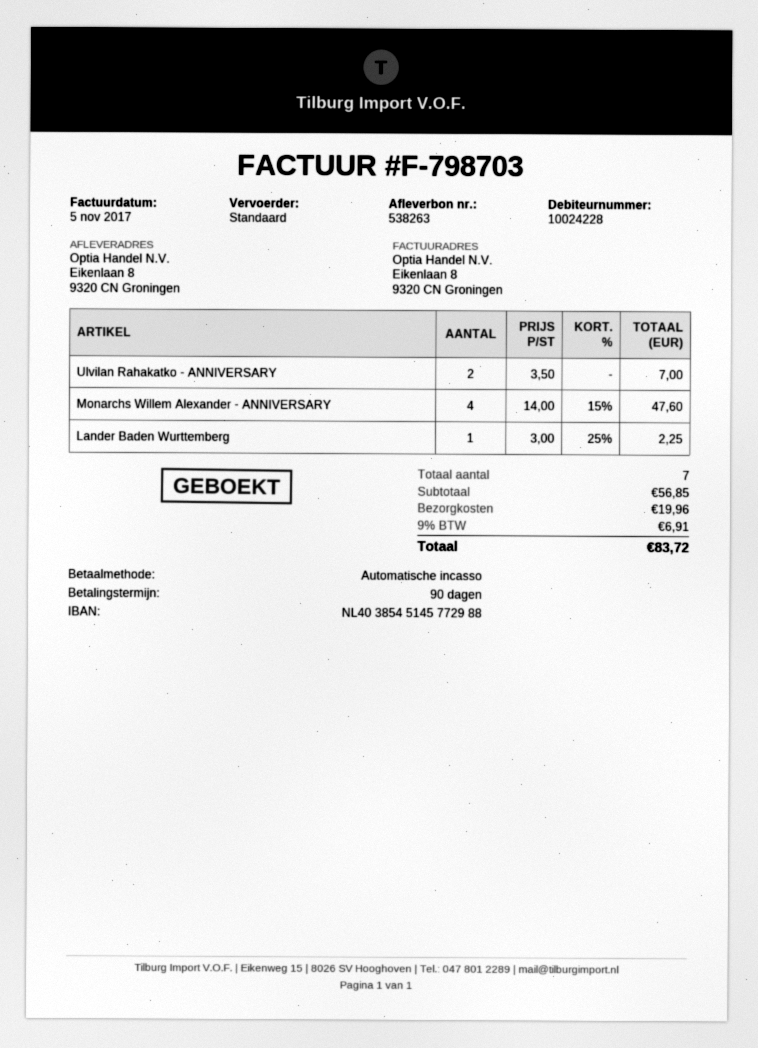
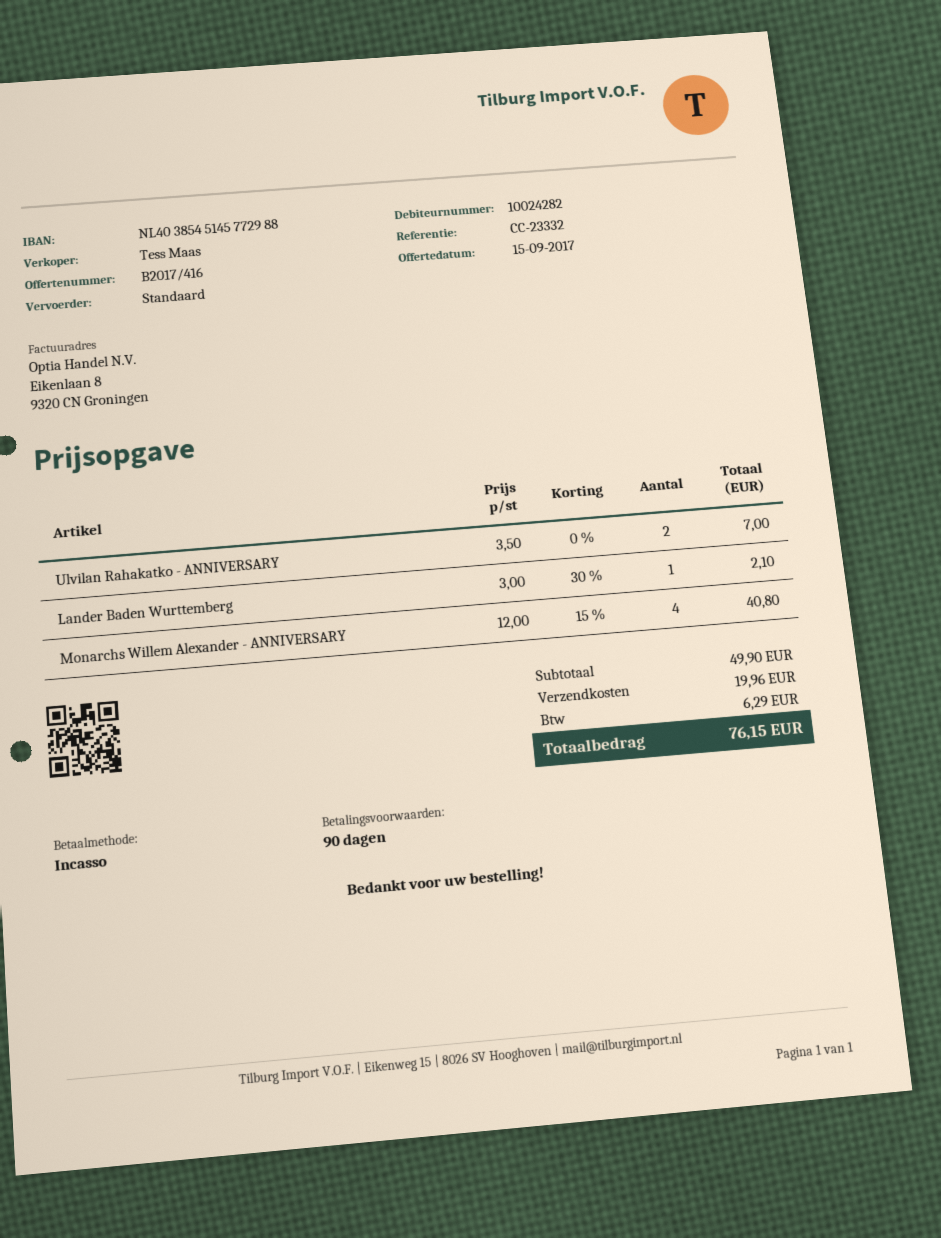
customer number: 10024228 -> 10024282
Monarchs Willem Alexander - ANNIVERSARY: 4 x 14.00 - 15% = 47.60 -> 4 x 12.00 - 15% = 40.80
Lander Baden Wurttemberg: 1 x 3.00 - 25% = 2.25 -> 1 x 3.00 - 30% = 2.10
subtotal: 56.85 -> 49.90
tax: 6.91 -> 6.29
total: 83.72 -> 76.15

